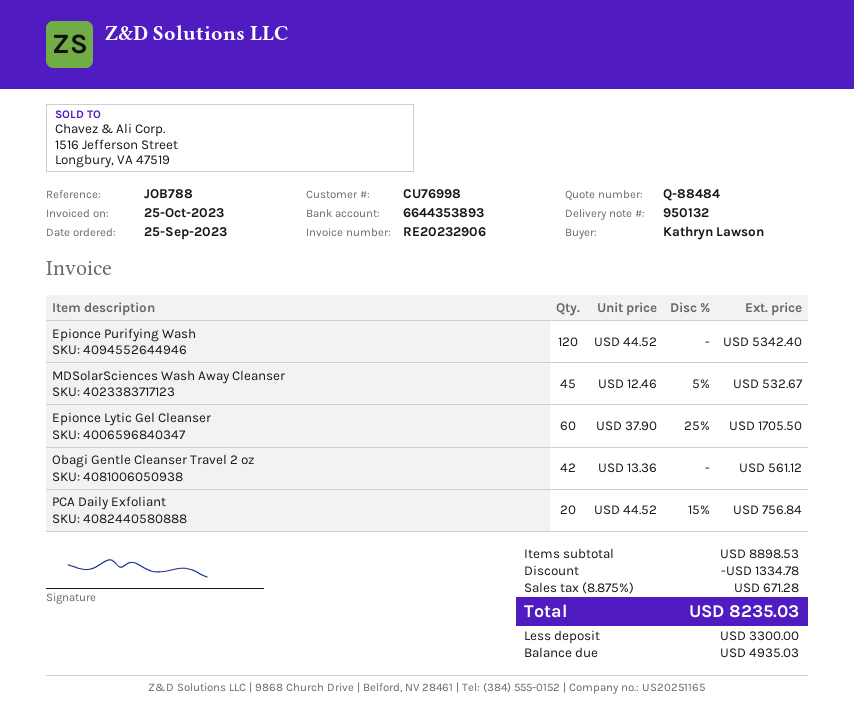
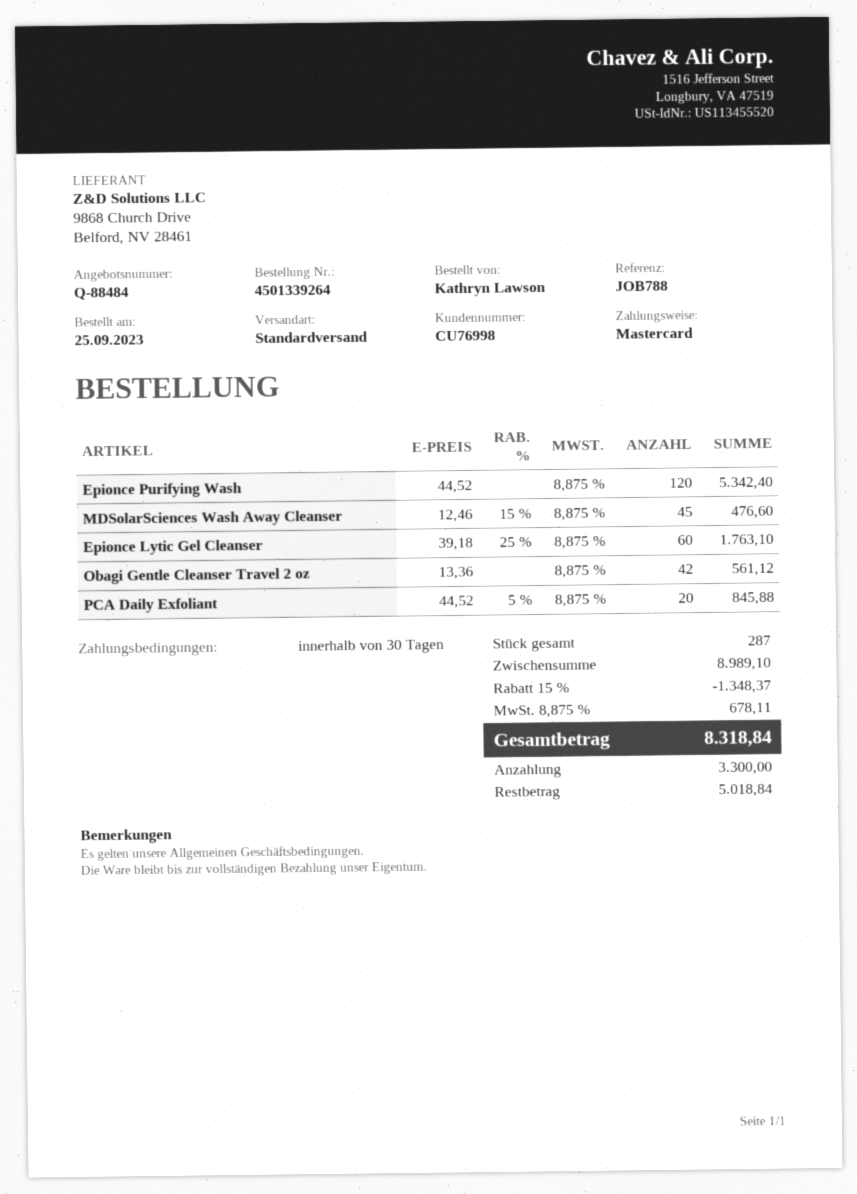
MDSolarSciences Wash Away Cleanser: 45 x 12.46 - 5% = 532.67 -> 45 x 12.46 - 15% = 476.60
Epionce Lytic Gel Cleanser: 60 x 37.90 - 25% = 1705.50 -> 60 x 39.18 - 25% = 1763.10
PCA Daily Exfoliant: 20 x 44.52 - 15% = 756.84 -> 20 x 44.52 - 5% = 845.88
subtotal: 8898.53 -> 8989.10
discount: 1334.78 -> 1348.37
tax: 8.875% = 671.28 -> 8.875% = 678.11
total: 8235.03 -> 8318.84
balance: 4935.03 -> 5018.84

